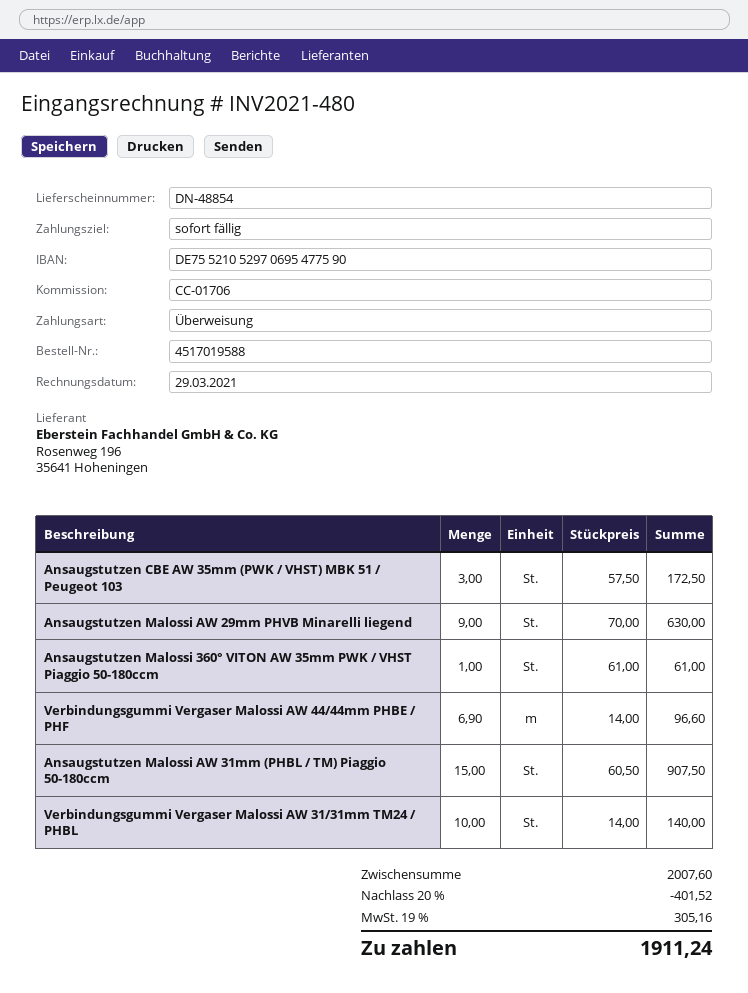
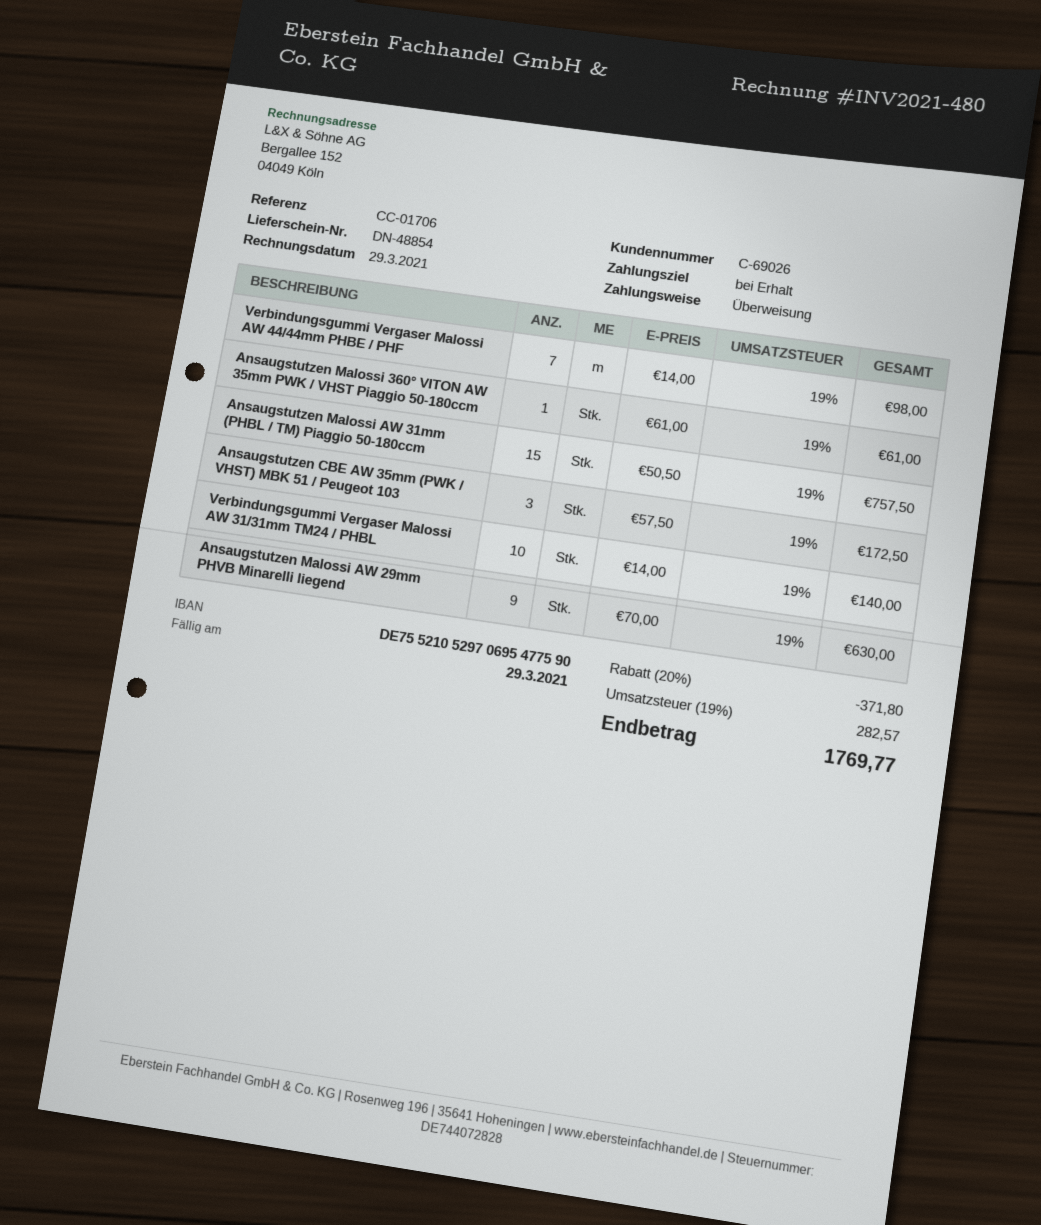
Verbindungsgummi Vergaser Malossi AW 44/44mm PHBE / PHF: 6.9 x 14.00 = 96.60 -> 7 x 14.00 = 98.00
Ansaugstutzen Malossi AW 31mm (PHBL / TM) Piaggio 50-180ccm: 15 x 60.50 = 907.50 -> 15 x 50.50 = 757.50
discount: 20% = 401.52 -> 20% = 371.80
tax: 19% = 305.16 -> 19% = 282.57
total: 1911.24 -> 1769.77

